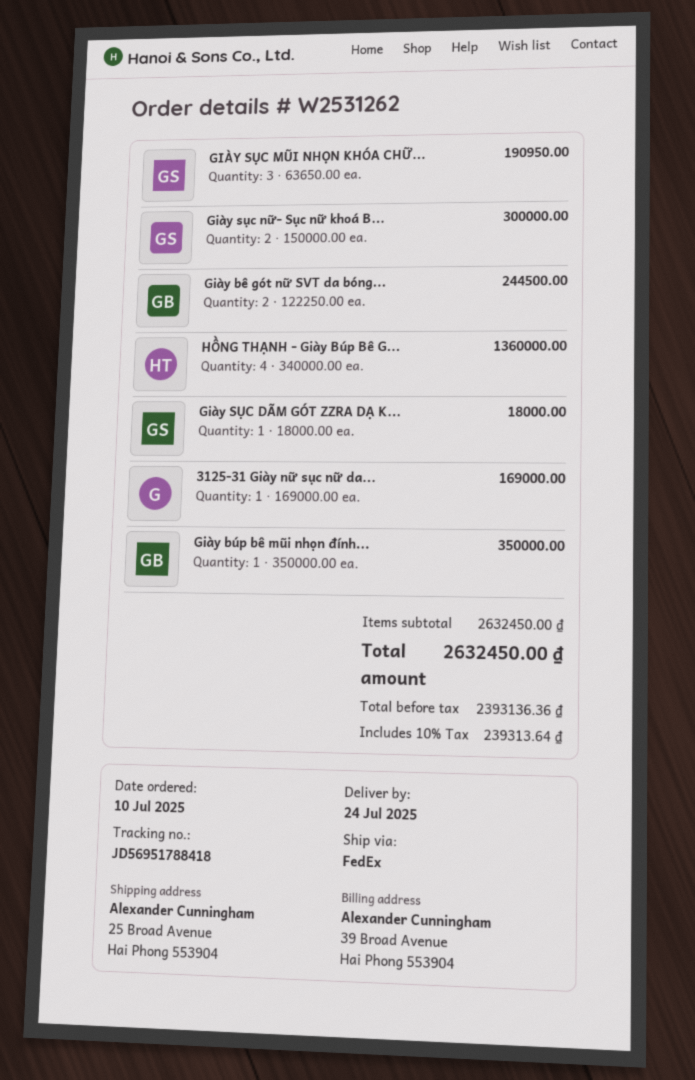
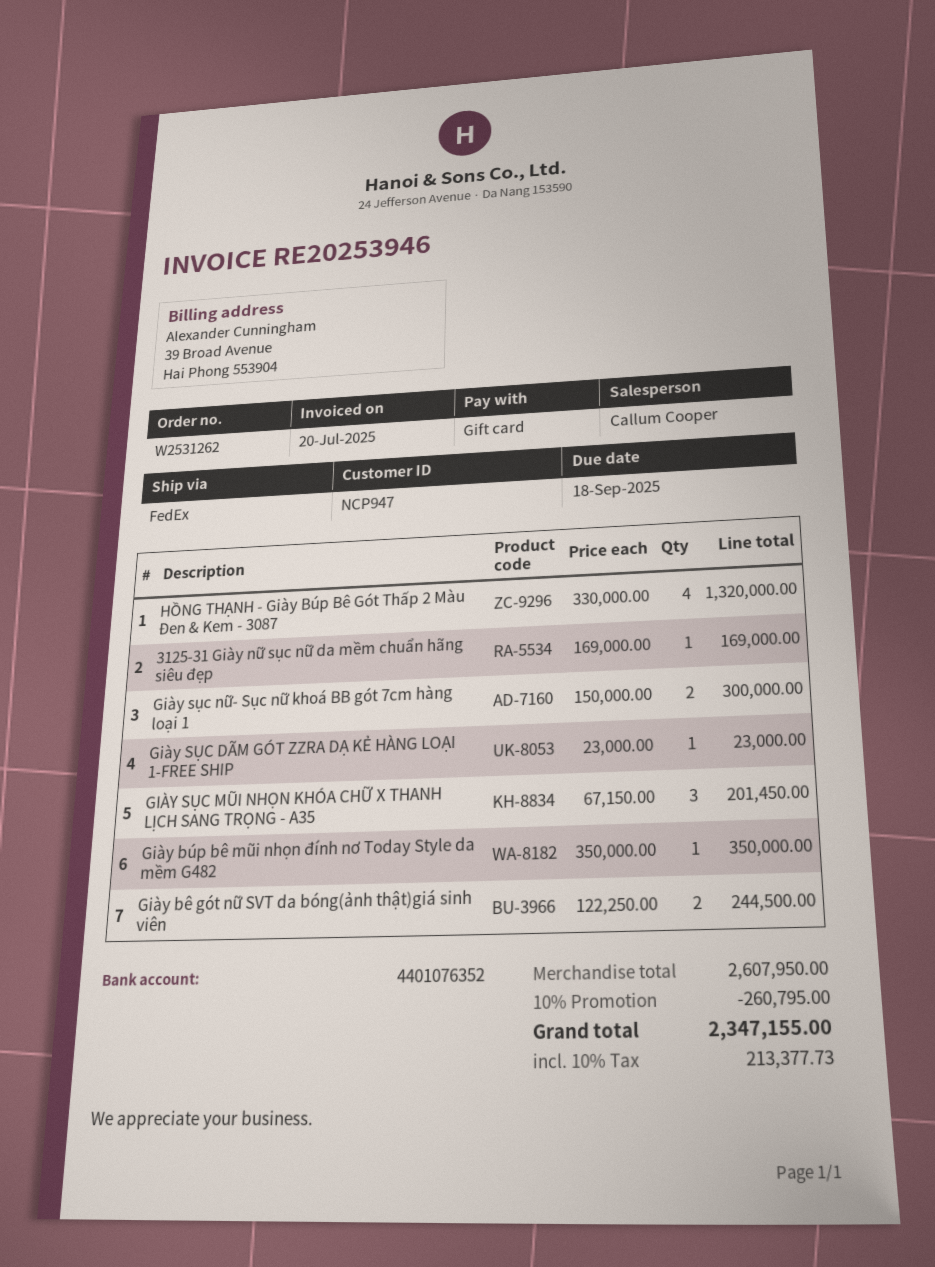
GIÀY SỤC MŨI NHỌN KHÓA CHỮ...: 3 x 63650.00 = 190950.00 -> 3 x 67150.00 = 201450.00
HỒNG THẠNH - Giày Búp Bê G...: 4 x 340000.00 = 1360000.00 -> 4 x 330000.00 = 1320000.00
Giày SỤC DÃM GÓT ZZRA DẠ K...: 1 x 18000.00 = 18000.00 -> 1 x 23000.00 = 23000.00
subtotal: 2632450.00 -> 2607950.00
discount: none -> 10% = 260795.00
tax: 10% = 239313.64 -> 10% = 213377.73
total: 2632450.00 -> 2347155.00

